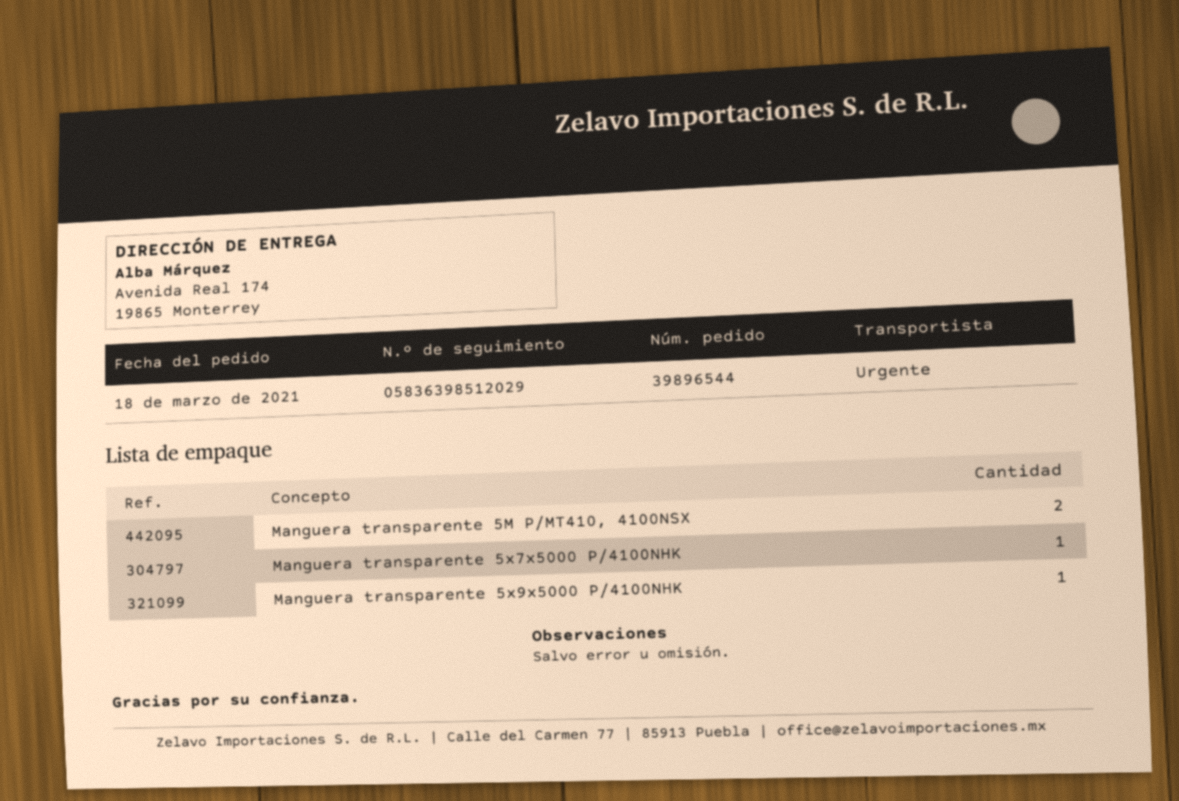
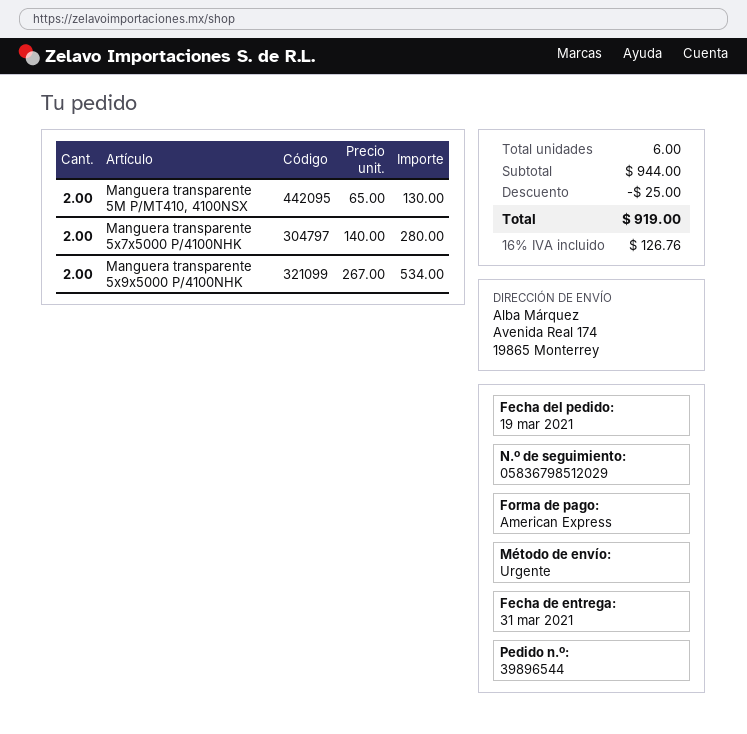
order date: 2021-03-18 -> 2021-03-19
tracking number: 05836398512029 -> 05836798512029
Manguera transparente 5x7x5000 P/4100NHK: 1 -> 2
Manguera transparente 5x9x5000 P/4100NHK: 1 -> 2

